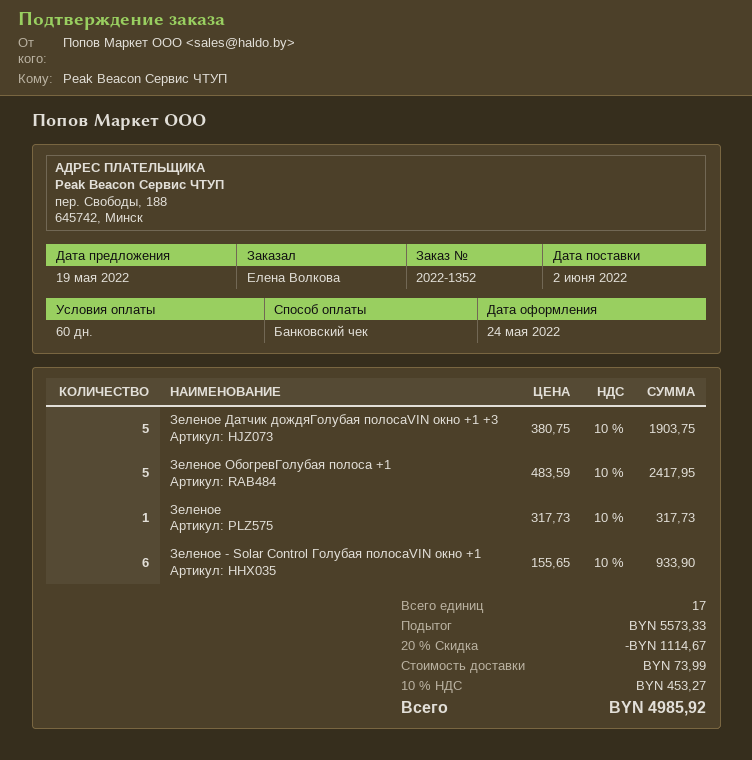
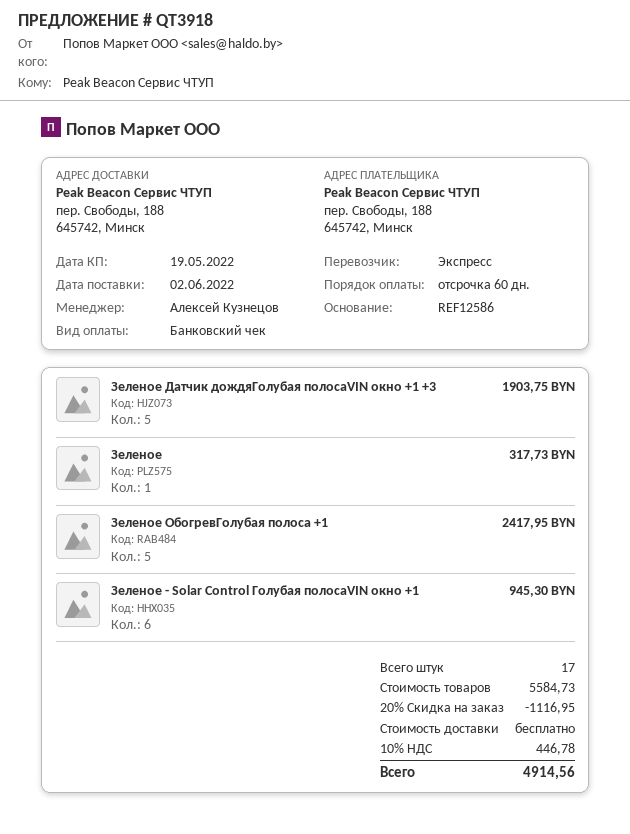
Зеленое - Solar Control Голубая полосаVIN окно +1: 6 for 933.90 -> 6 for 945.30
subtotal: 5573.33 -> 5584.73
discount: 20% = 1114.67 -> 20% = 1116.95
shipping: 73.99 -> 0.00
tax: 10% = 453.27 -> 10% = 446.78
total: 4985.92 -> 4914.56

